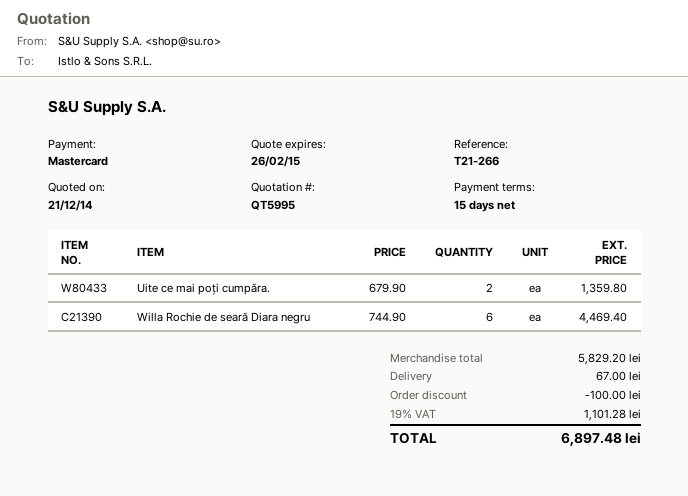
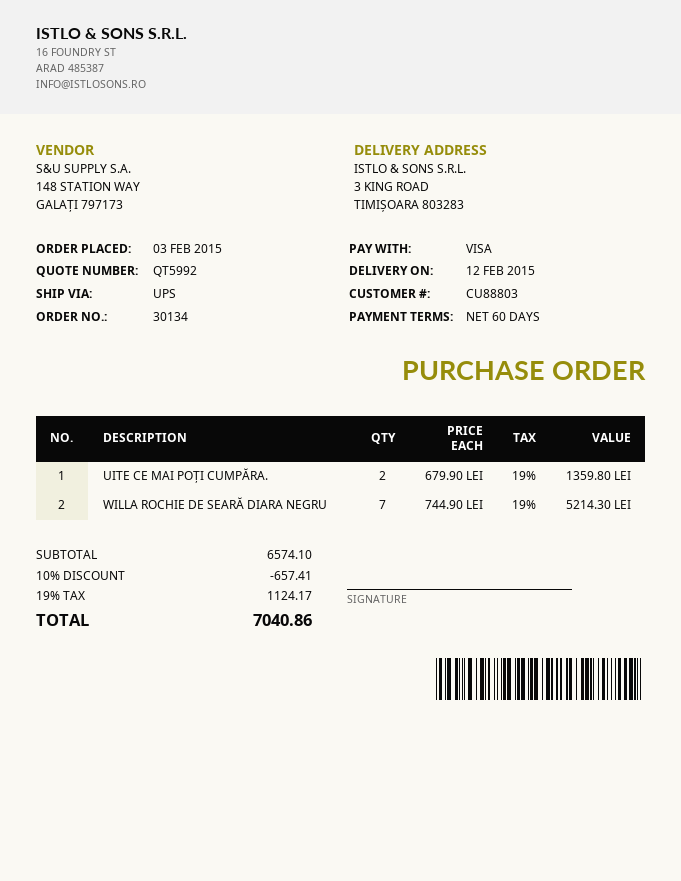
quote number: QT5995 -> QT5992
payment terms: 15 days -> 60 days
payment method: Mastercard -> Visa
Willa Rochie de seară Diara negru: 6 x 744.90 = 4469.40 -> 7 x 744.90 = 5214.30
subtotal: 5829.20 -> 6574.10
discount: 100.00 -> 657.41
shipping: 67.00 -> none
tax: 19% = 1101.28 -> 19% = 1124.17
total: 6897.48 -> 7040.86

